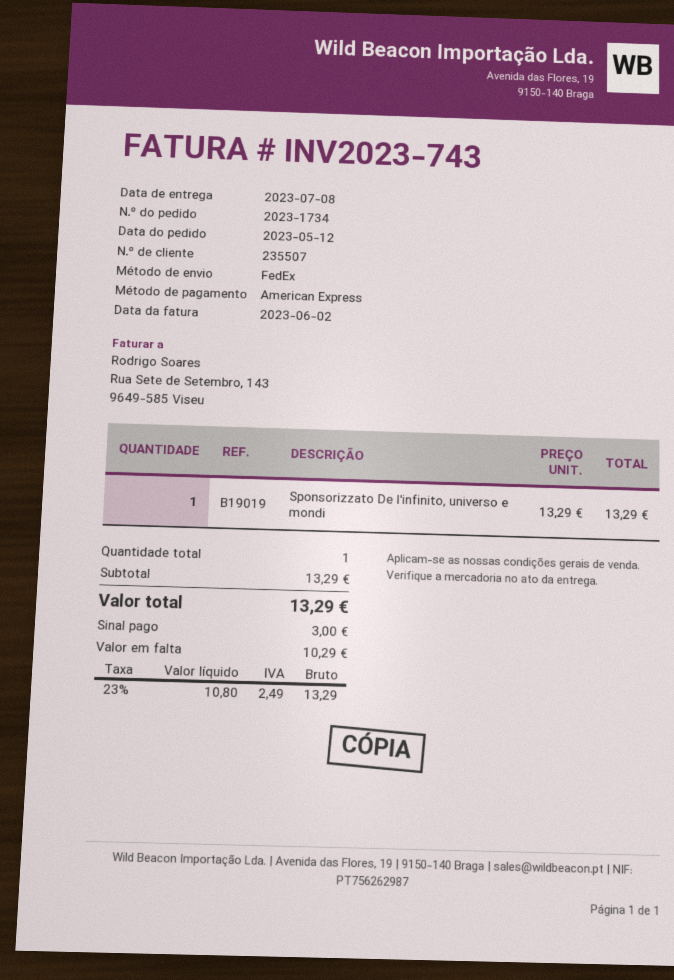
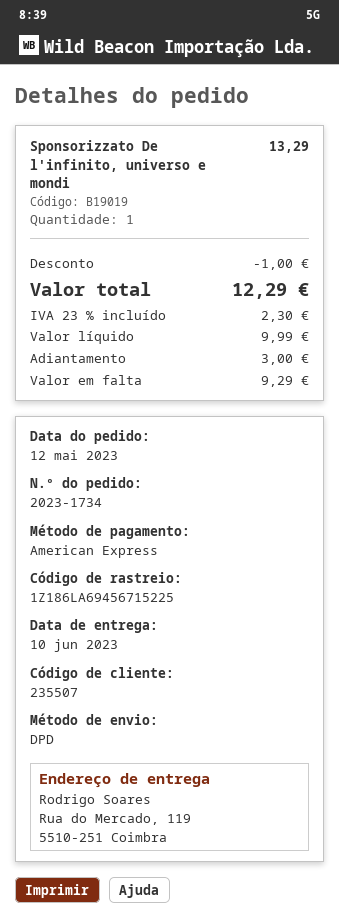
delivery date: 2023-07-08 -> 2023-06-10
shipping method: FedEx -> DPD
discount: none -> 1.00
net: 10.80 -> 9.99
tax: 23% = 2.49 -> 23% = 2.30
total: 13.29 -> 12.29
balance: 10.29 -> 9.29

